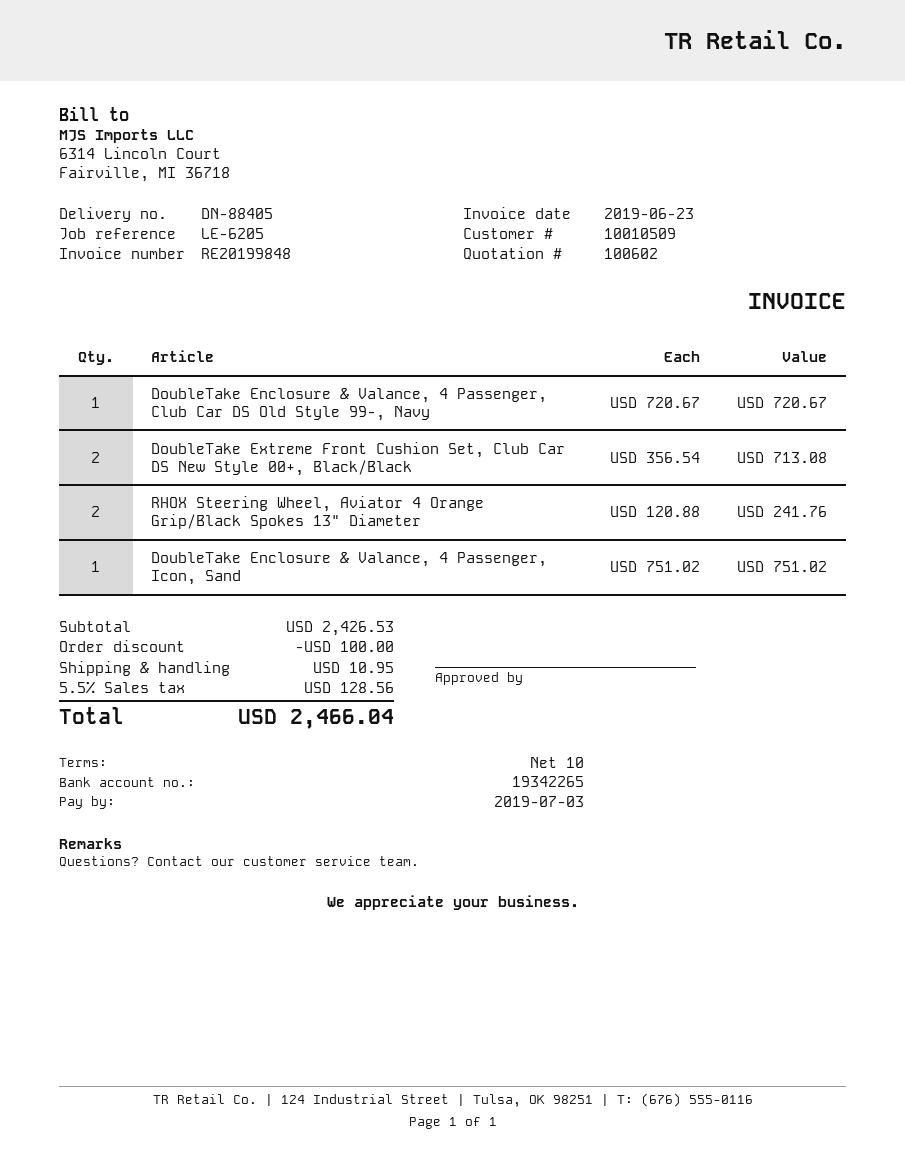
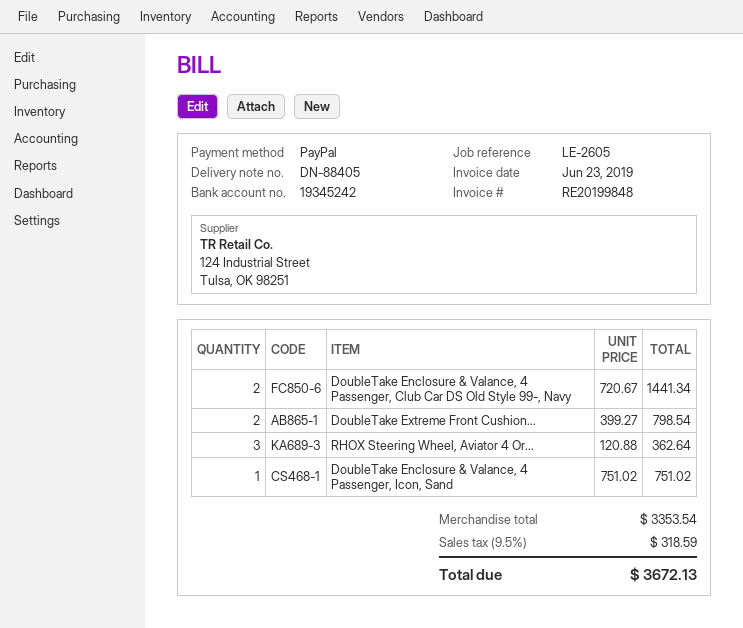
reference: LE-6205 -> LE-2605
bank account: 19342265 -> 19345242
DoubleTake Enclosure & Valance, 4 Passenger, Club Car DS Old Style 99-, Navy: 1 x 720.67 = 720.67 -> 2 x 720.67 = 1441.34
DoubleTake Extreme Front Cushion Set, Club Car DS New Style 00+, Black/Black: 2 x 356.54 = 713.08 -> 2 x 399.27 = 798.54
RHOX Steering Wheel, Aviator 4 Orange Grip/Black Spokes 13" Diameter: 2 x 120.88 = 241.76 -> 3 x 120.88 = 362.64
subtotal: 2426.53 -> 3353.54
discount: 100.00 -> none
shipping: 10.95 -> none
tax: 5.5% = 128.56 -> 9.5% = 318.59
total: 2466.04 -> 3672.13

